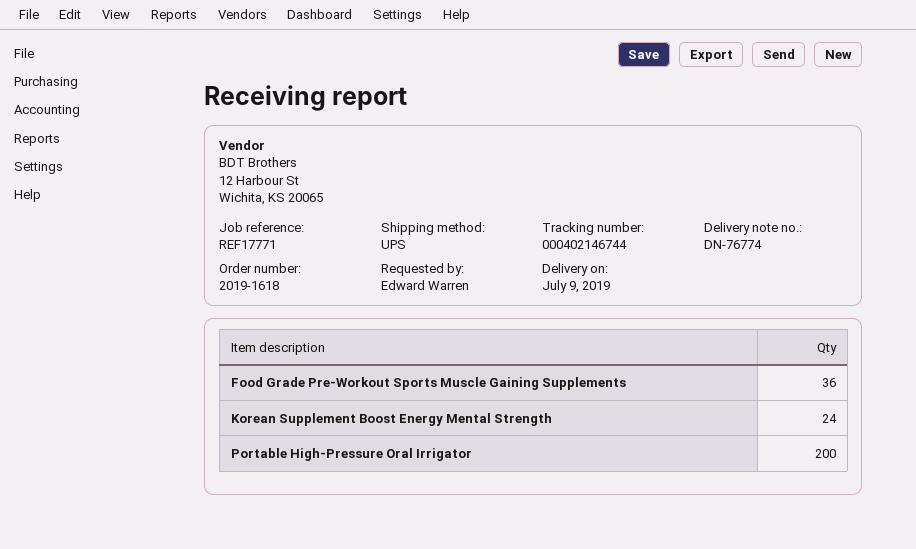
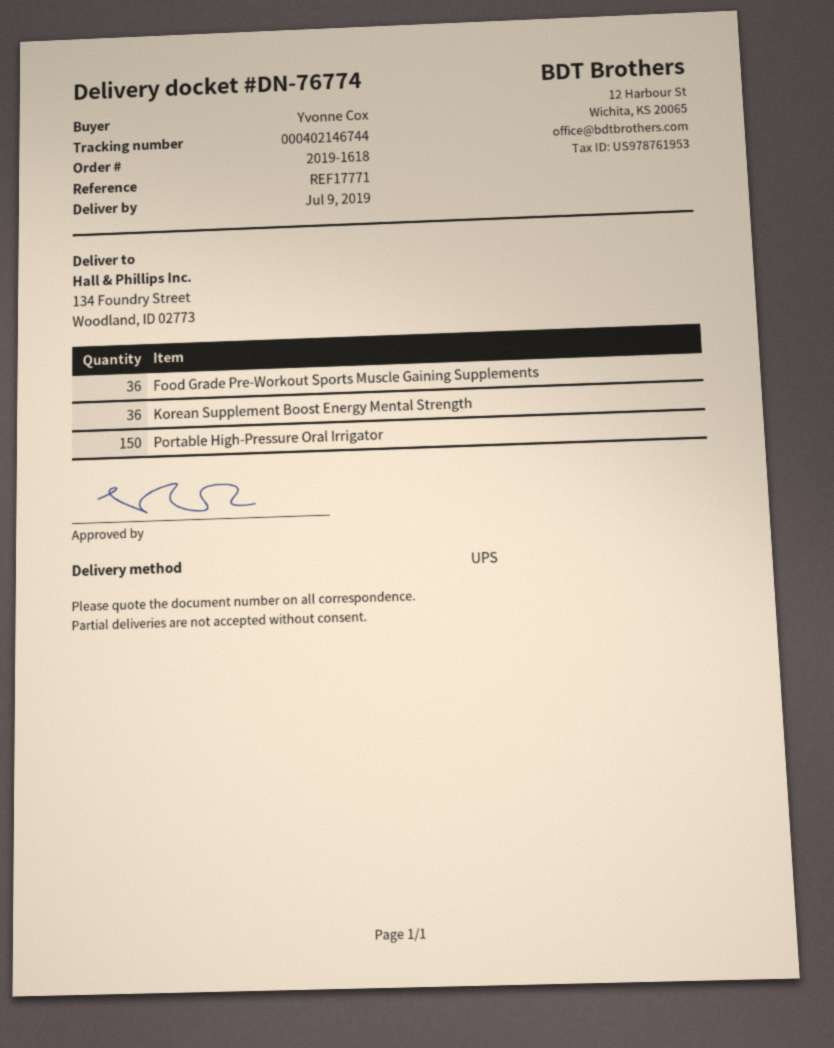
ordered by: Edward Warren -> Yvonne Cox
Korean Supplement Boost Energy Mental Strength: 24 -> 36
Portable High-Pressure Oral Irrigator: 200 -> 150

